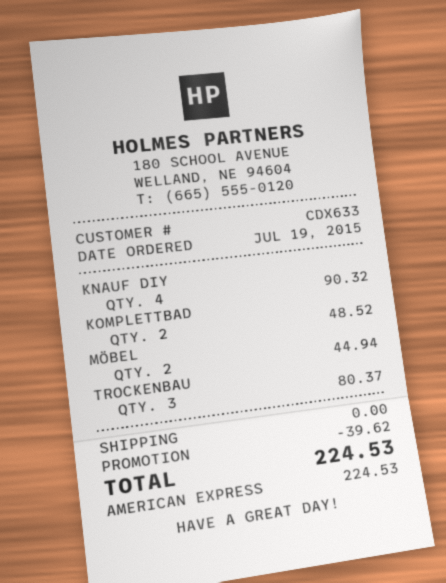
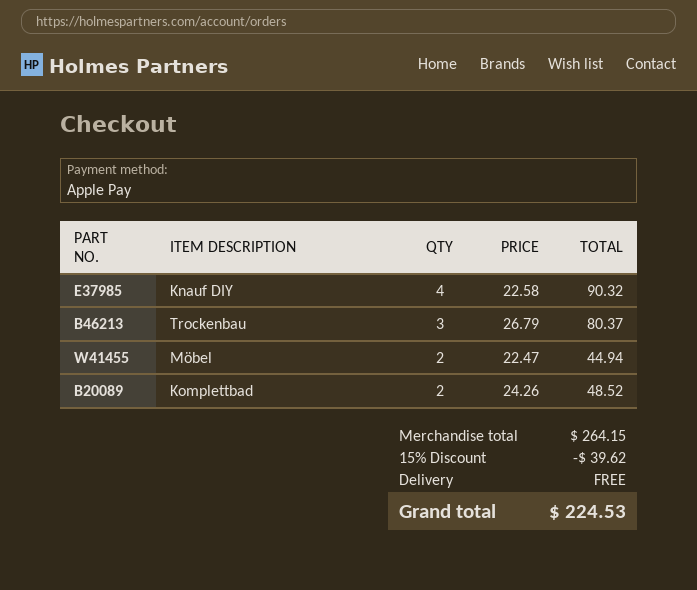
payment method: American Express -> Apple Pay

